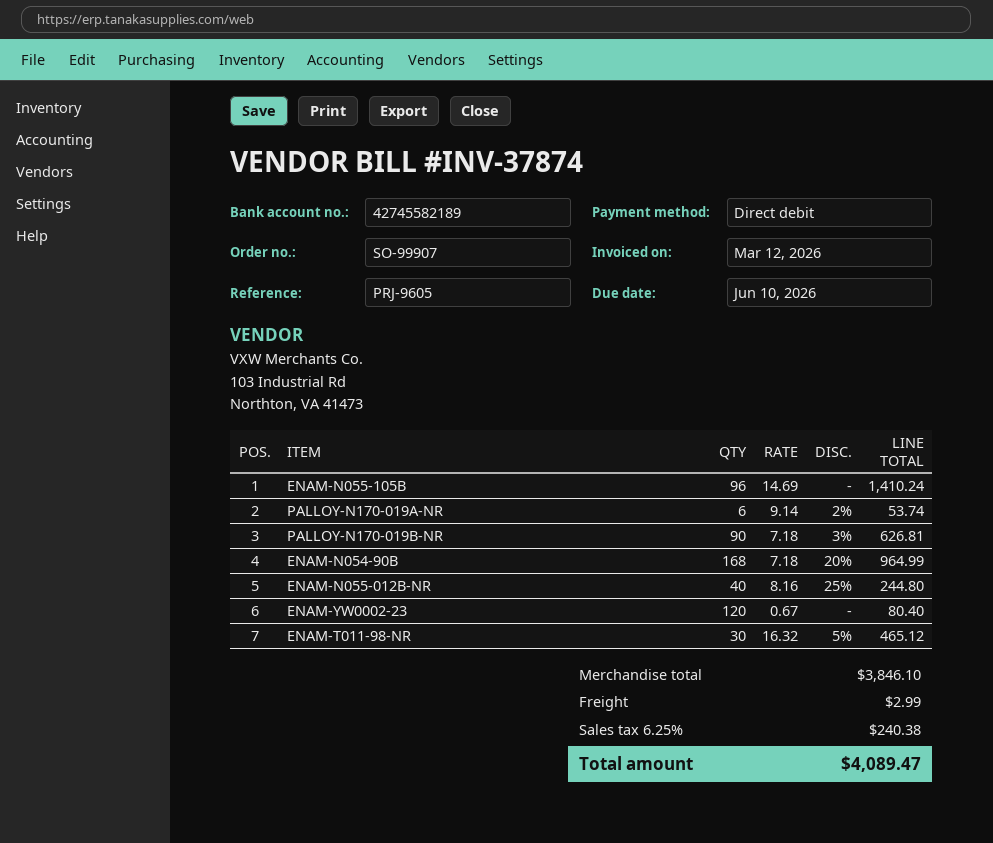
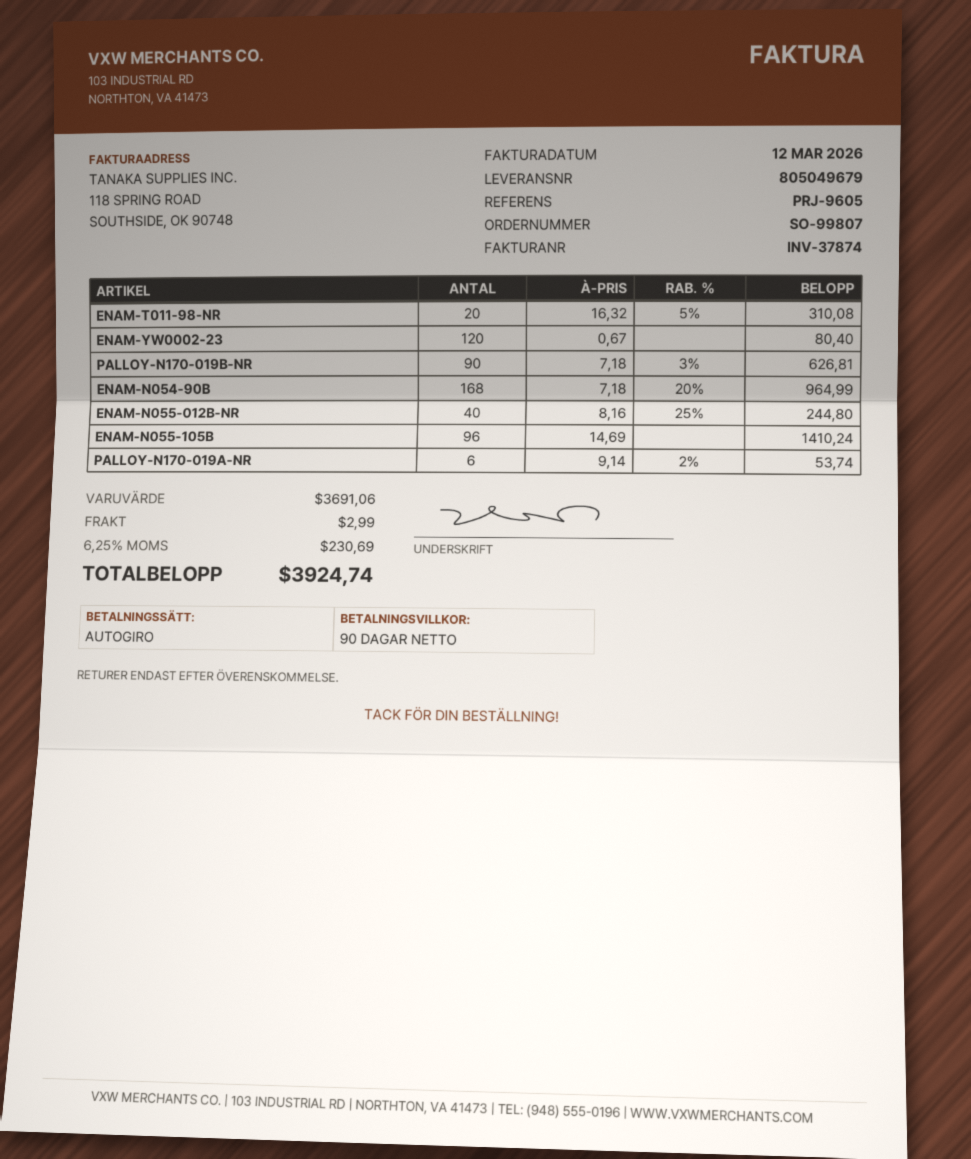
order number: SO-99907 -> SO-99807
ENAM-T011-98-NR: 30 x 16.32 - 5% = 465.12 -> 20 x 16.32 - 5% = 310.08
subtotal: 3846.10 -> 3691.06
tax: 6.25% = 240.38 -> 6.25% = 230.69
total: 4089.47 -> 3924.74

